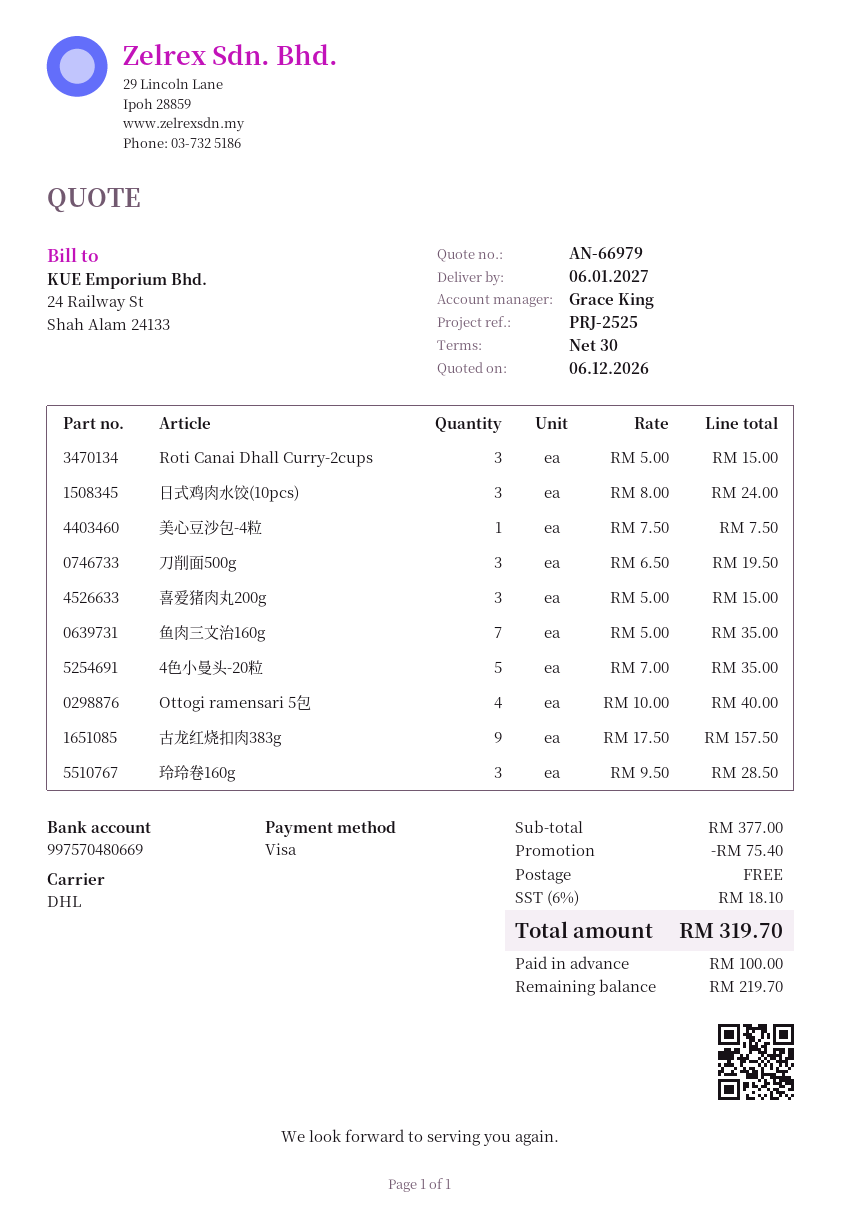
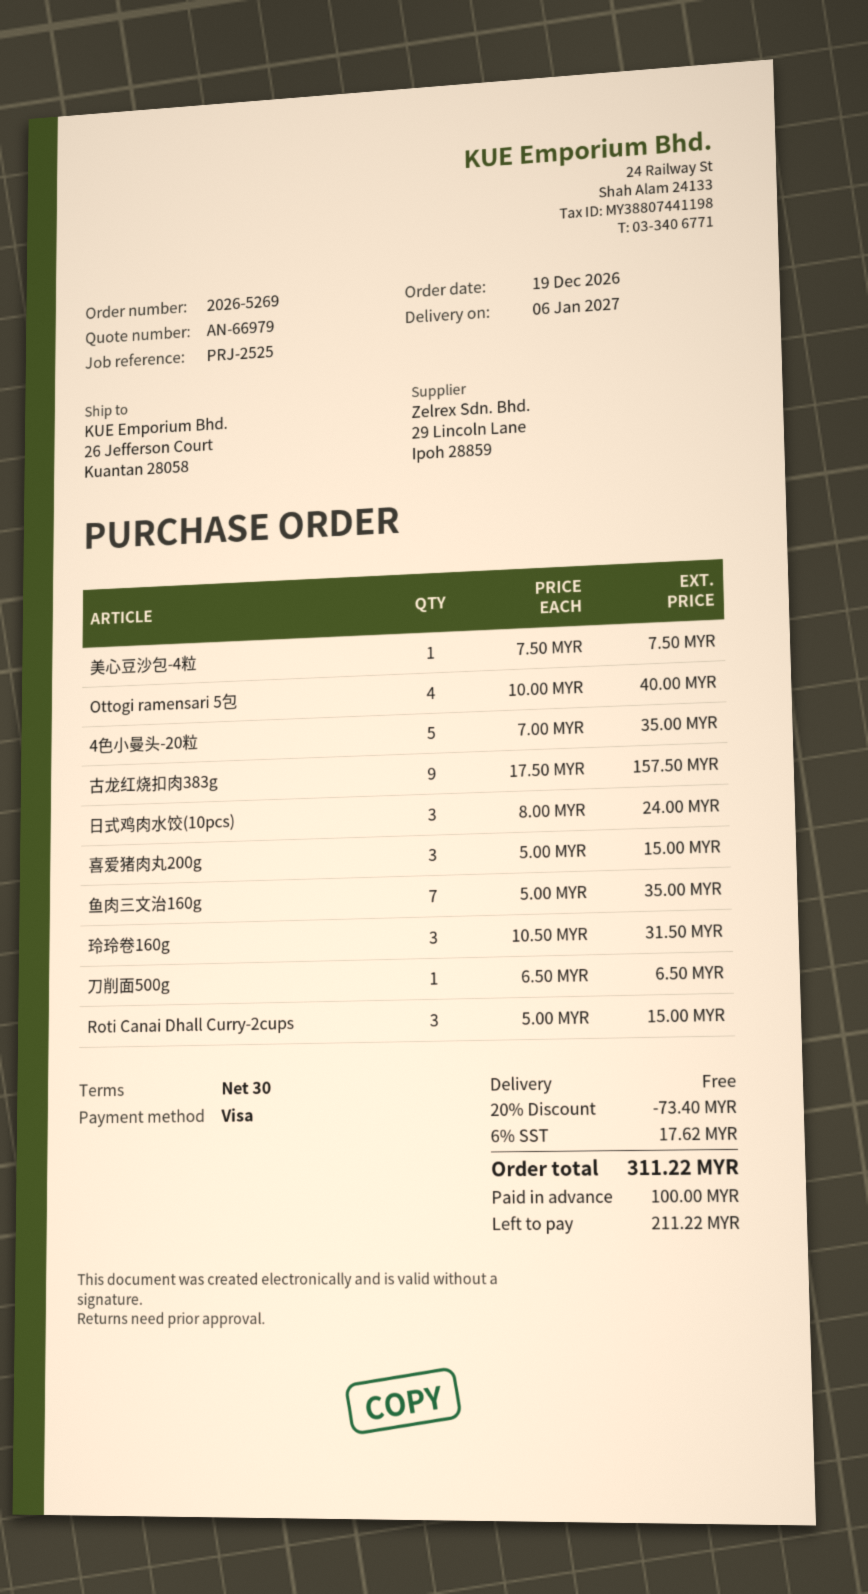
刀削面500g: 3 x 6.50 = 19.50 -> 1 x 6.50 = 6.50
玲玲卷160g: 3 x 9.50 = 28.50 -> 3 x 10.50 = 31.50
discount: 75.40 -> 73.40
tax: 6% = 18.10 -> 6% = 17.62
total: 319.70 -> 311.22
balance: 219.70 -> 211.22

